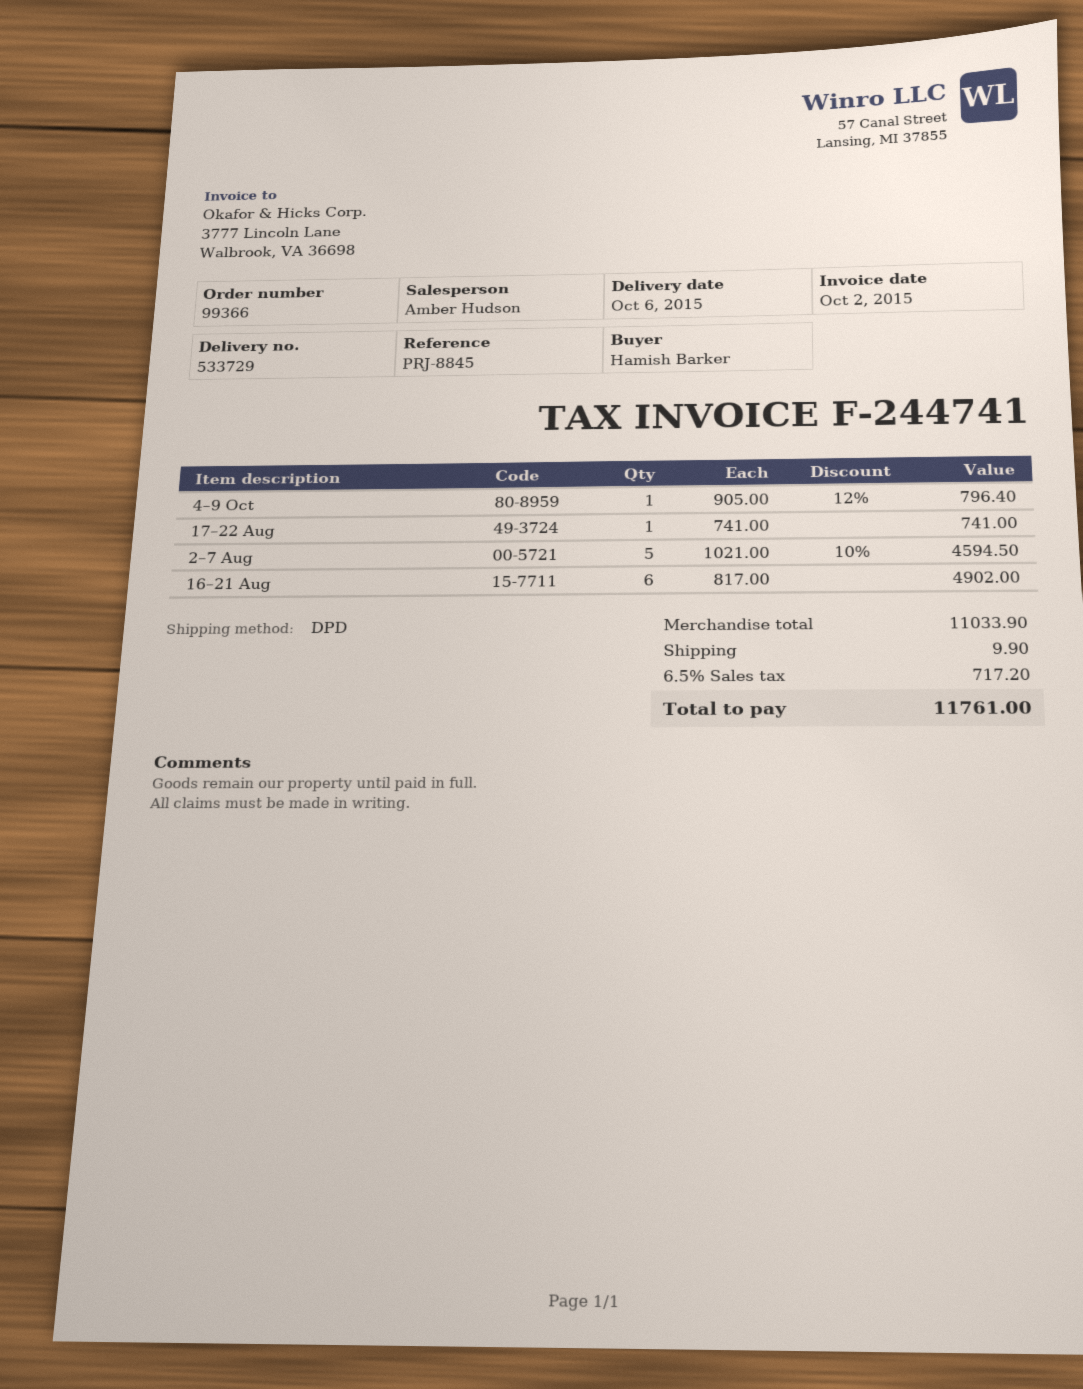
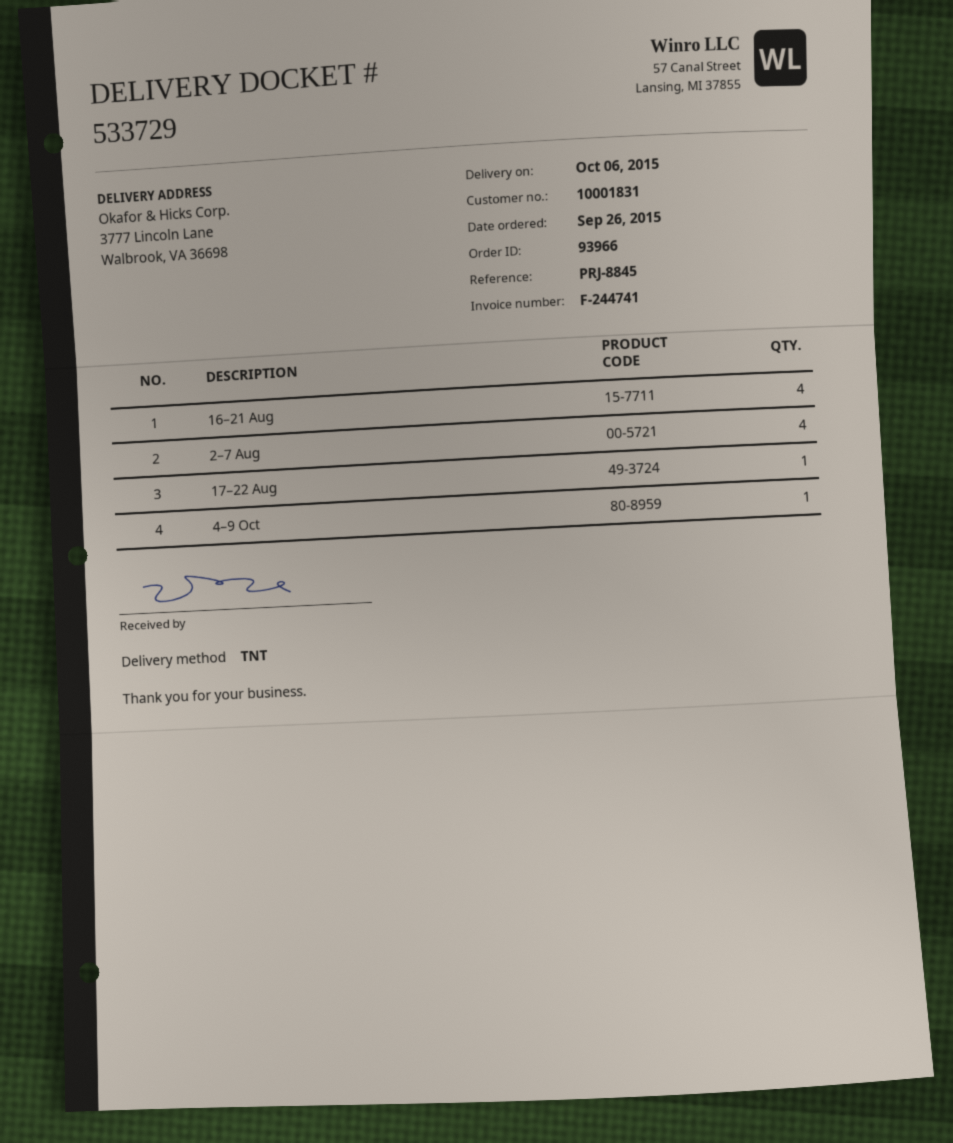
order number: 99366 -> 93966
shipping method: DPD -> TNT
2–7 Aug: 5 -> 4
16–21 Aug: 6 -> 4

